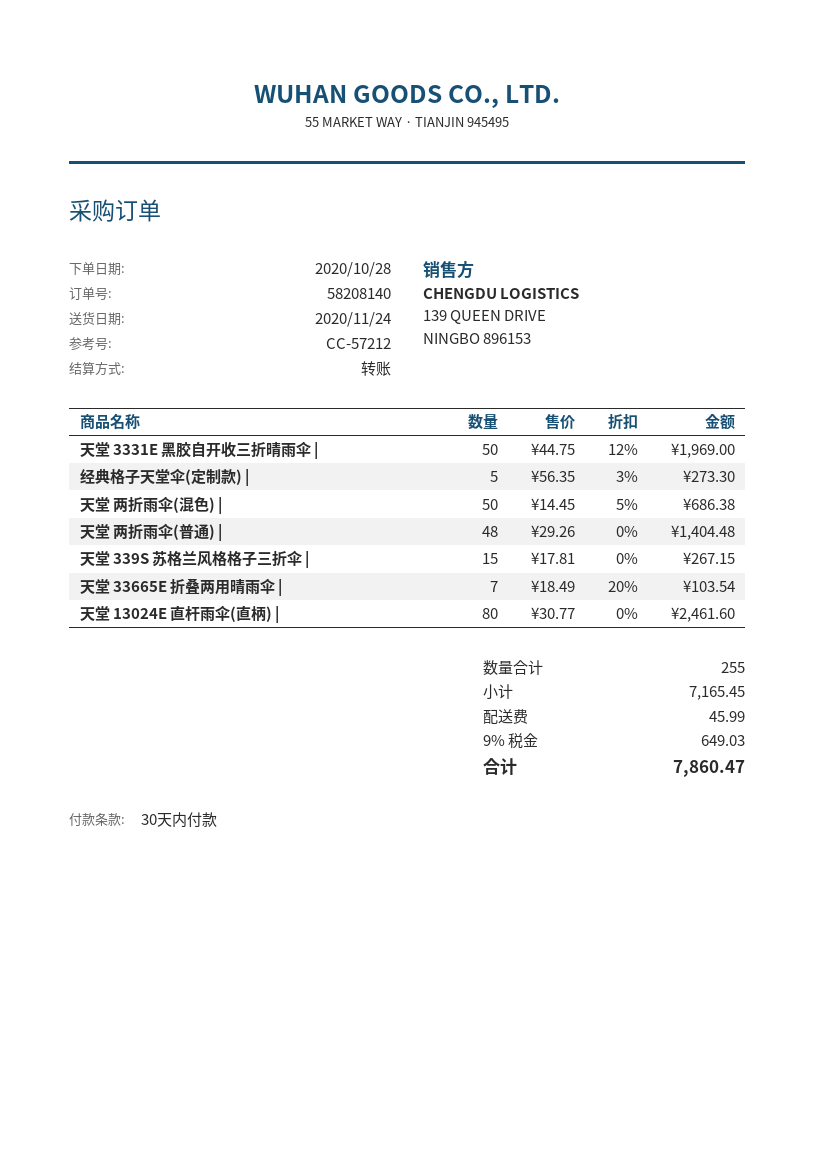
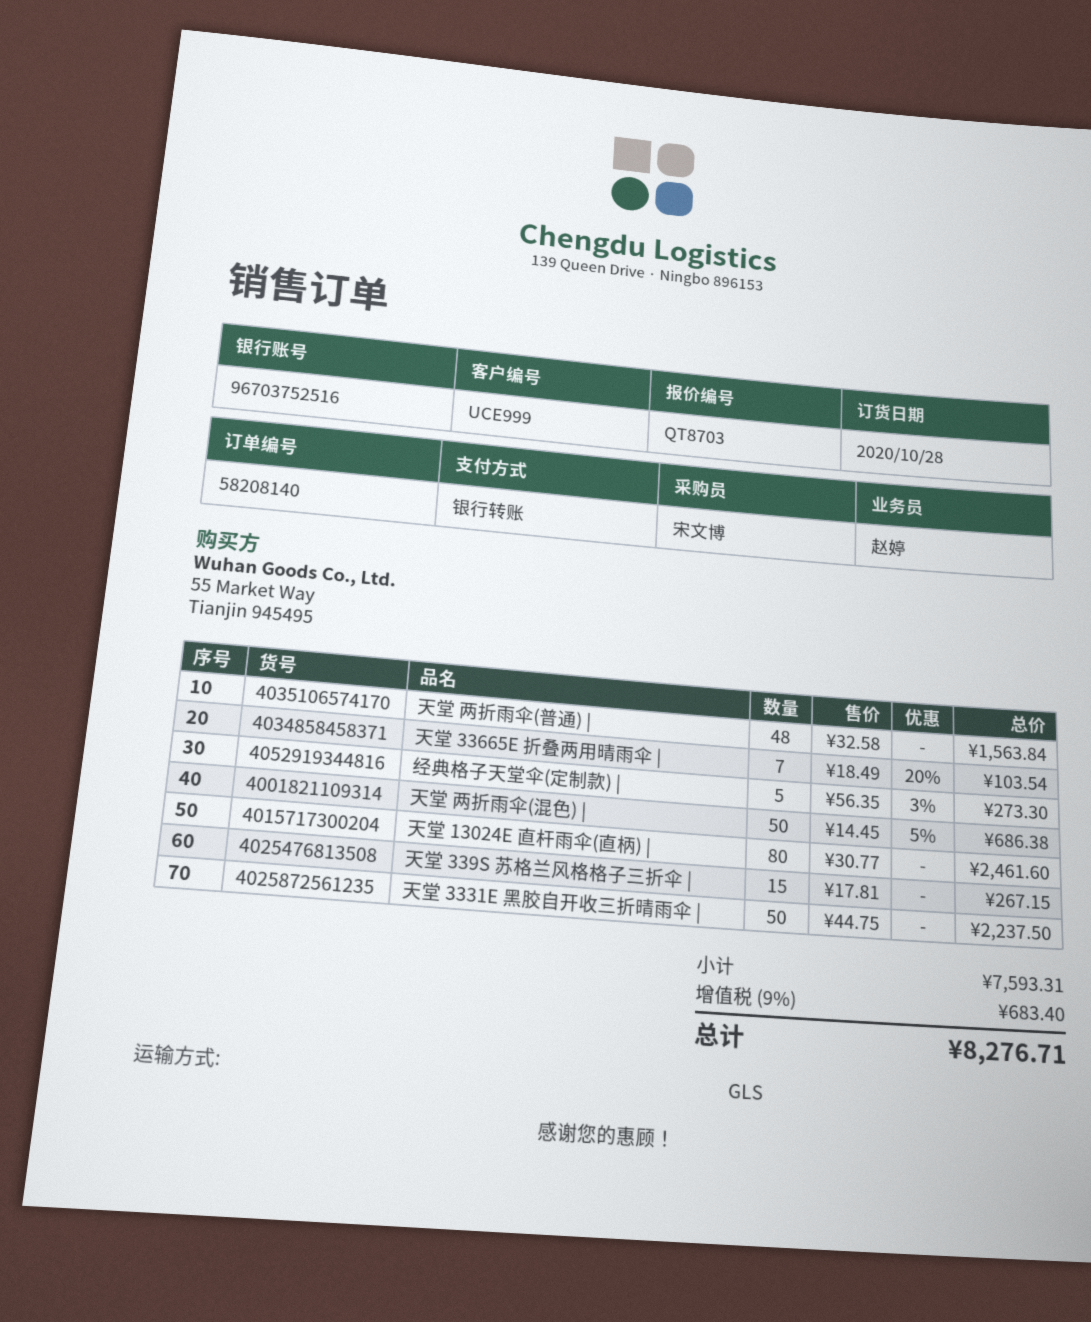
天堂 3331E 黑胶自开收三折晴雨伞 |: 50 x 44.75 - 12% = 1969.00 -> 50 x 44.75 = 2237.50
天堂 两折雨伞(普通) |: 48 x 29.26 = 1404.48 -> 48 x 32.58 = 1563.84
subtotal: 7165.45 -> 7593.31
shipping: 45.99 -> none
tax: 9% = 649.03 -> 9% = 683.40
total: 7860.47 -> 8276.71

